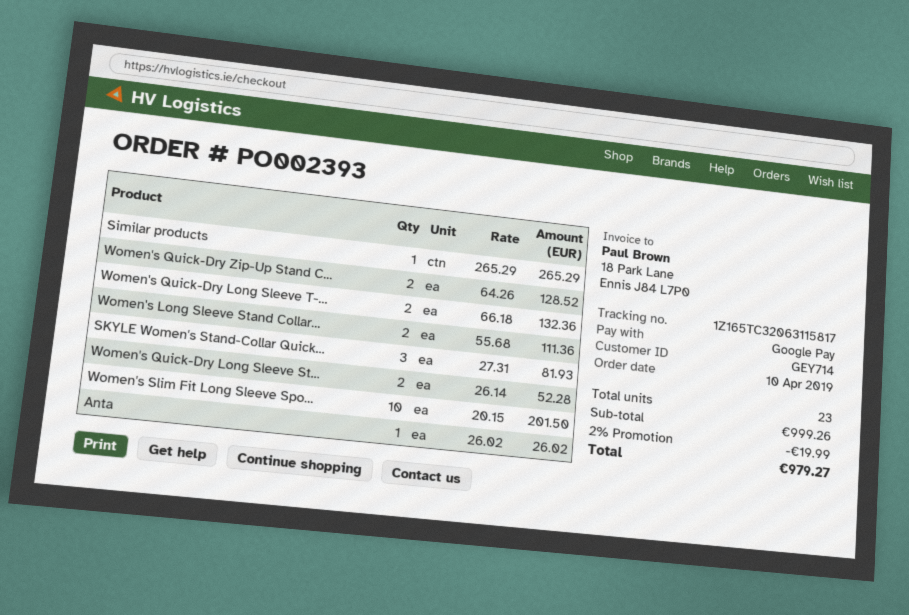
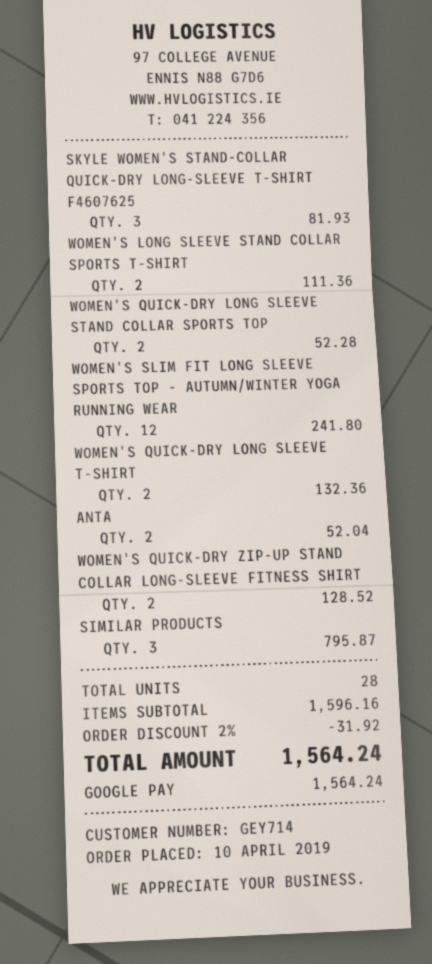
Similar products: 1 for 265.29 -> 3 for 795.87
Women's Slim Fit Long Sleeve Spo...: 10 for 201.50 -> 12 for 241.80
Anta: 1 for 26.02 -> 2 for 52.04
total quantity: 23 -> 28
subtotal: 999.26 -> 1596.16
discount: 2% = 19.99 -> 2% = 31.92
total: 979.27 -> 1564.24

